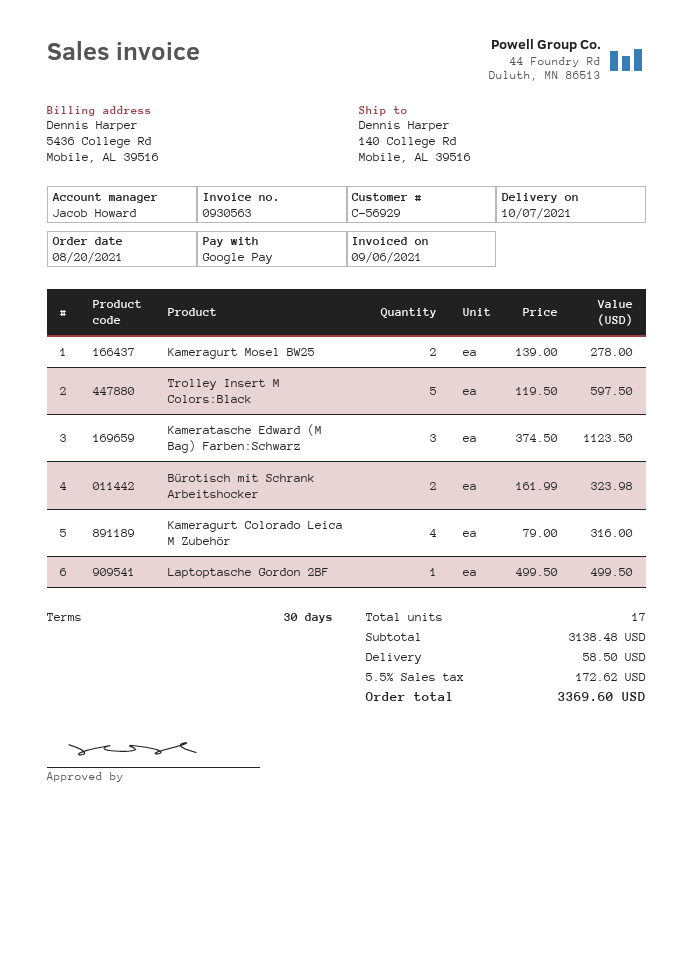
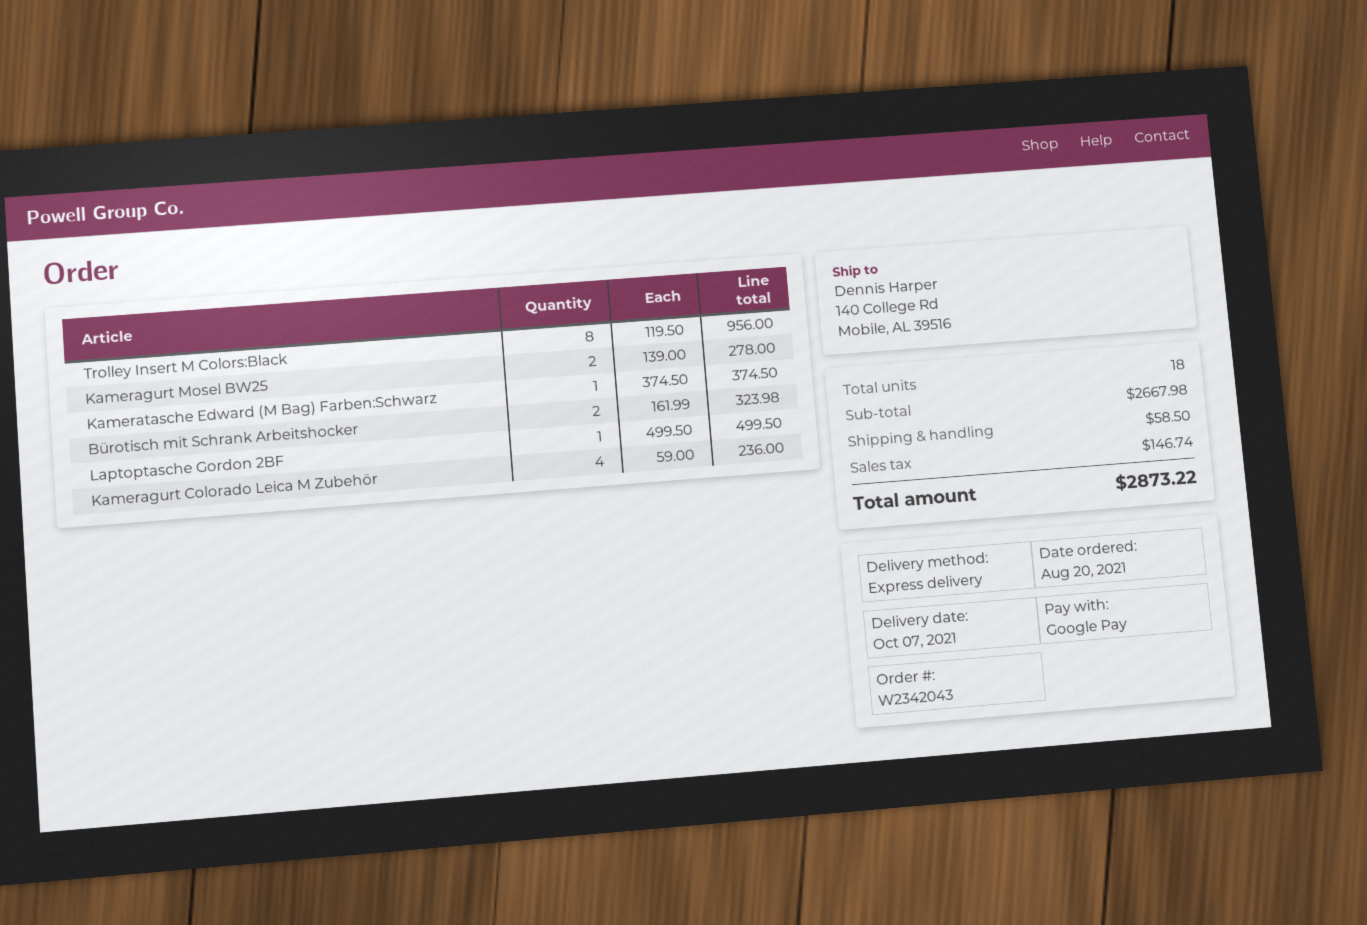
Trolley Insert M Colors:Black: 5 x 119.50 = 597.50 -> 8 x 119.50 = 956.00
Kameratasche Edward (M Bag) Farben:Schwarz: 3 x 374.50 = 1123.50 -> 1 x 374.50 = 374.50
Kameragurt Colorado Leica M Zubehör: 4 x 79.00 = 316.00 -> 4 x 59.00 = 236.00
total quantity: 17 -> 18
subtotal: 3138.48 -> 2667.98
tax: 172.62 -> 146.74
total: 3369.60 -> 2873.22

